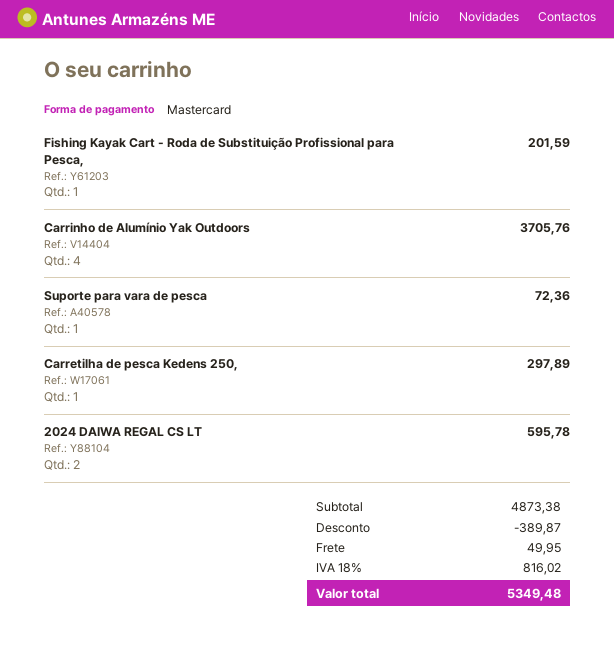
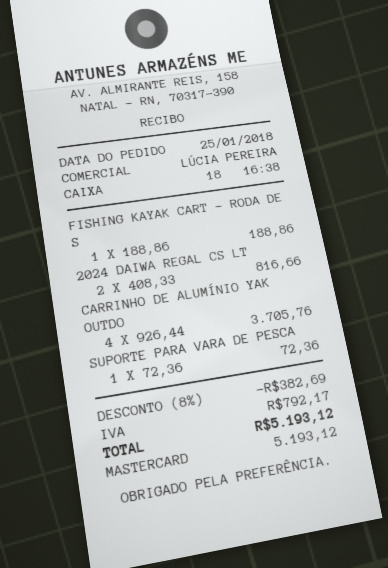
Fishing Kayak Cart - Roda de Substituição Profissional para Pesca,: 1 for 201.59 -> 1 for 188.86
Carretilha de pesca Kedens 250,: 1 for 297.89 -> none
2024 DAIWA REGAL CS LT: 2 for 595.78 -> 2 for 816.66
discount: 389.87 -> 382.69
shipping: 49.95 -> none
tax: 816.02 -> 792.17
total: 5349.48 -> 5193.12

